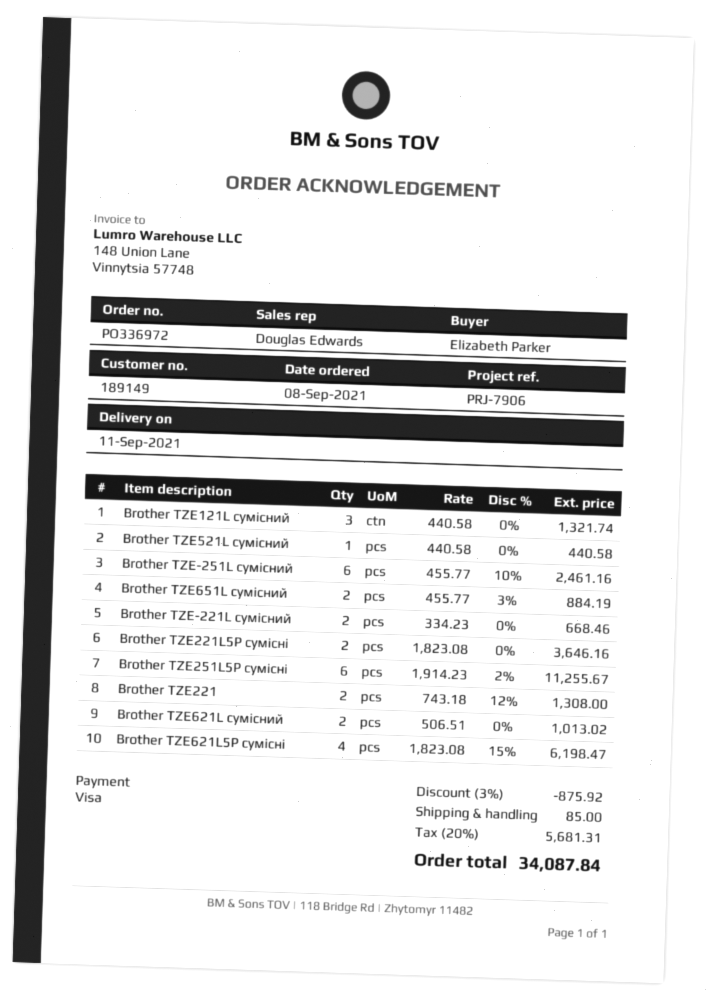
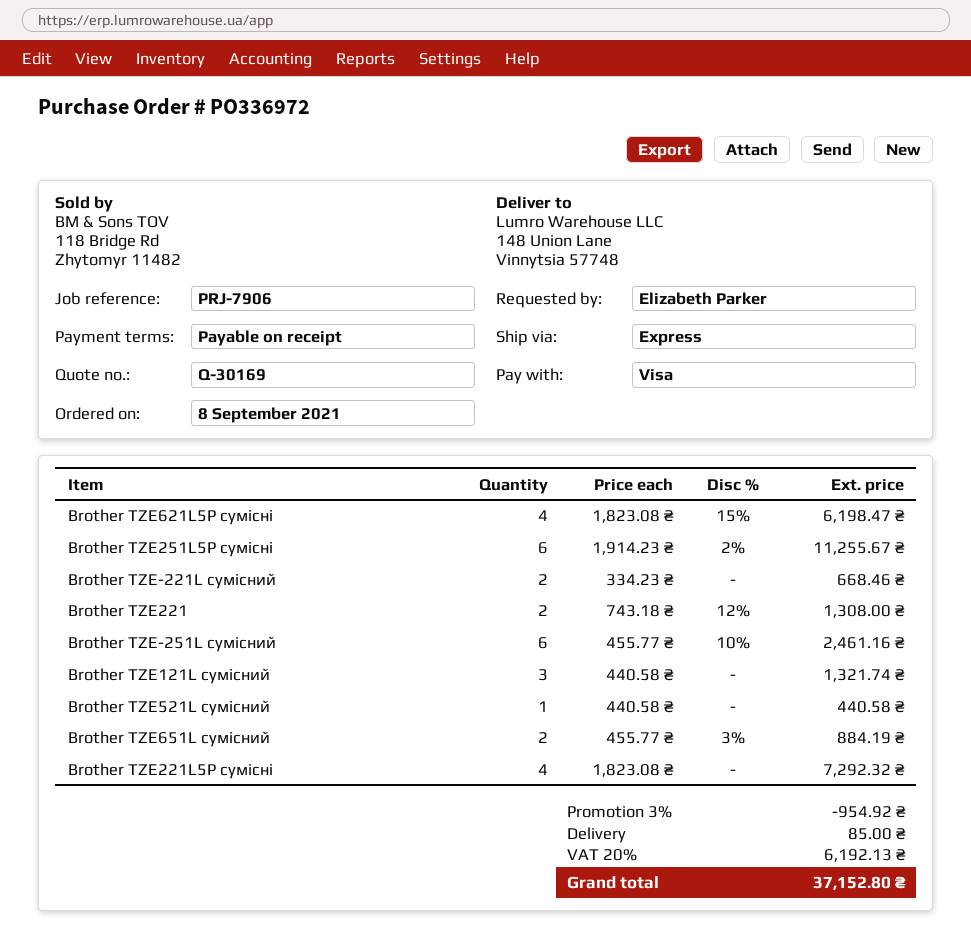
Brother TZE221L5P сумісні: 2 x 1823.08 = 3646.16 -> 4 x 1823.08 = 7292.32
Brother TZE621L сумісний: 2 x 506.51 = 1013.02 -> none
discount: 3% = 875.92 -> 3% = 954.92
tax: 20% = 5681.31 -> 20% = 6192.13
total: 34087.84 -> 37152.80

